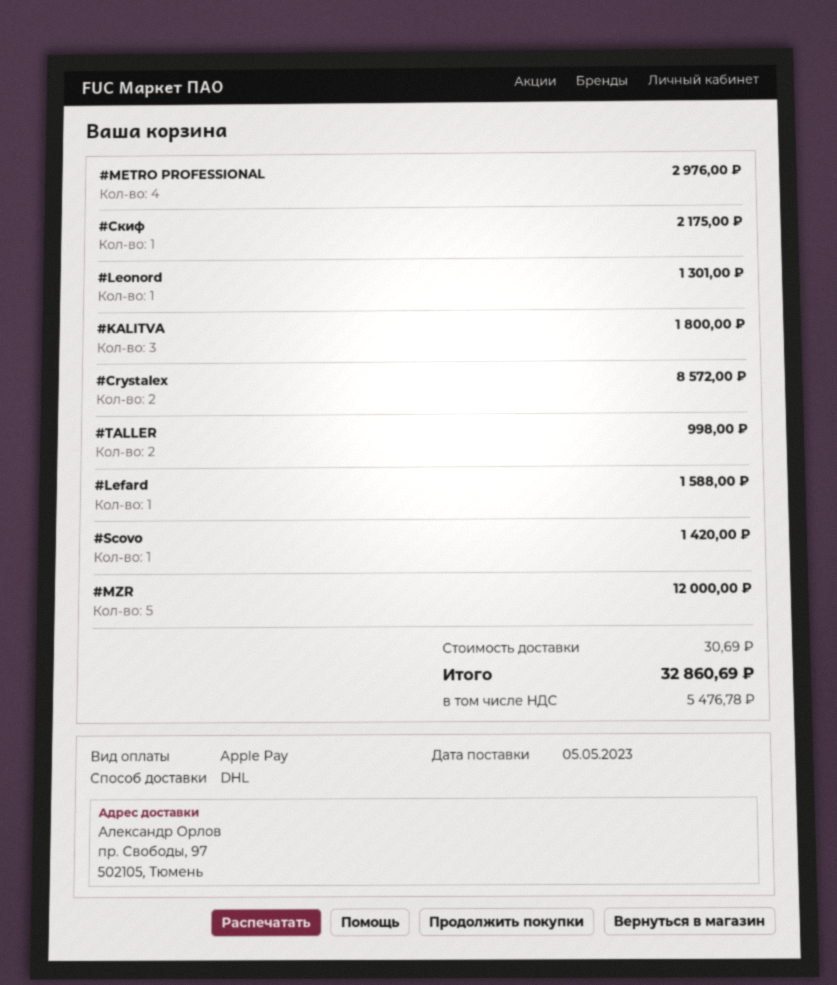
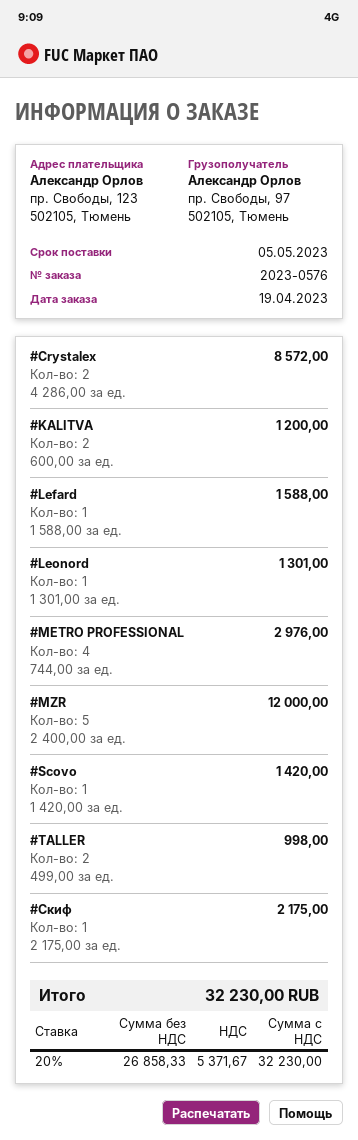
#KALITVA: 3 for 1800.00 -> 2 for 1200.00
shipping: 30.69 -> none
tax: 5476.78 -> 5371.67
total: 32860.69 -> 32230.00

